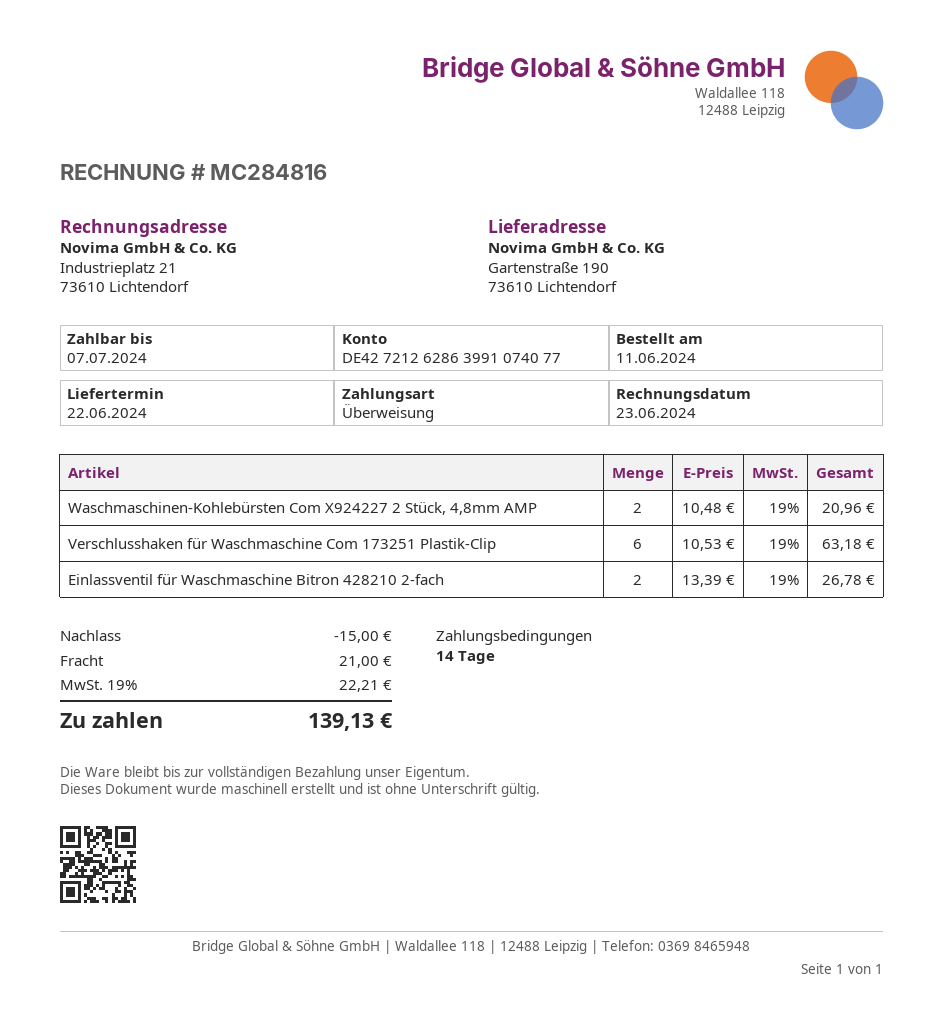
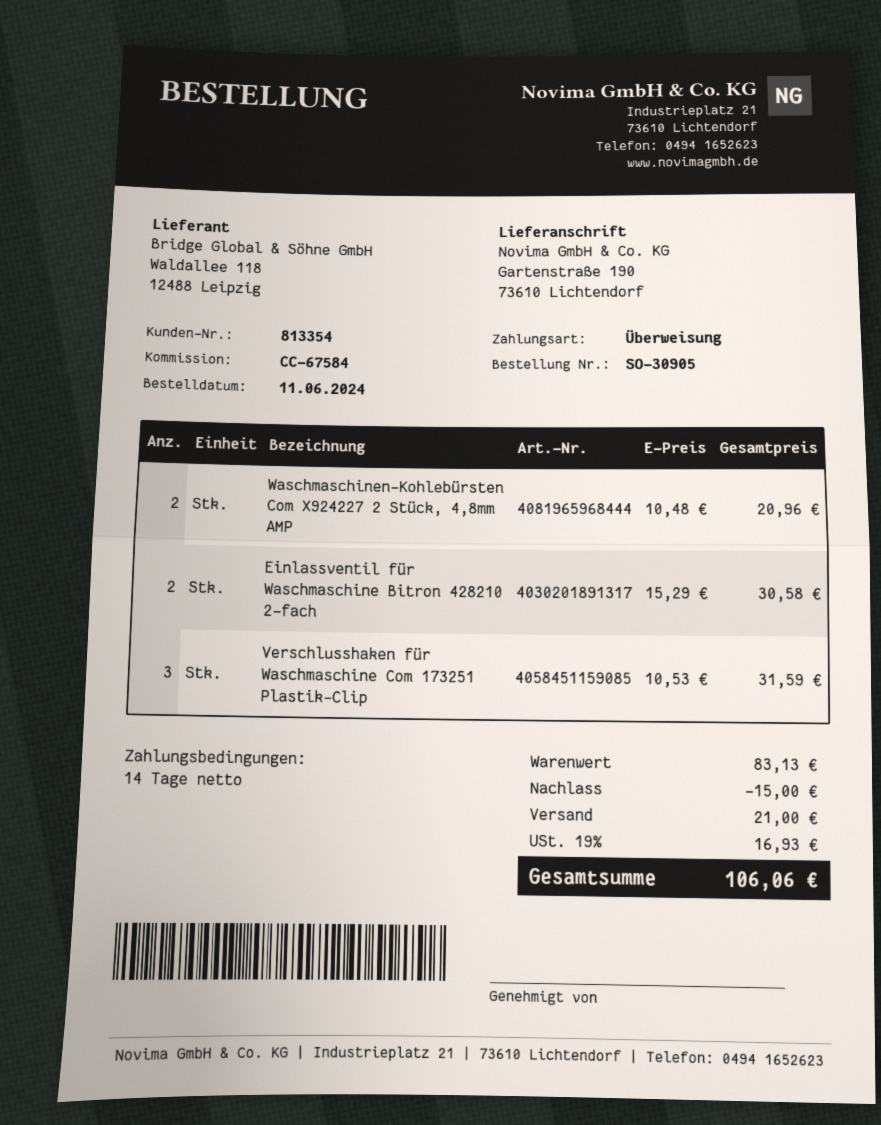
Verschlusshaken für Waschmaschine Com 173251 Plastik-Clip: 6 x 10.53 = 63.18 -> 3 x 10.53 = 31.59
Einlassventil für Waschmaschine Bitron 428210 2-fach: 2 x 13.39 = 26.78 -> 2 x 15.29 = 30.58
tax: 19% = 22.21 -> 19% = 16.93
total: 139.13 -> 106.06

